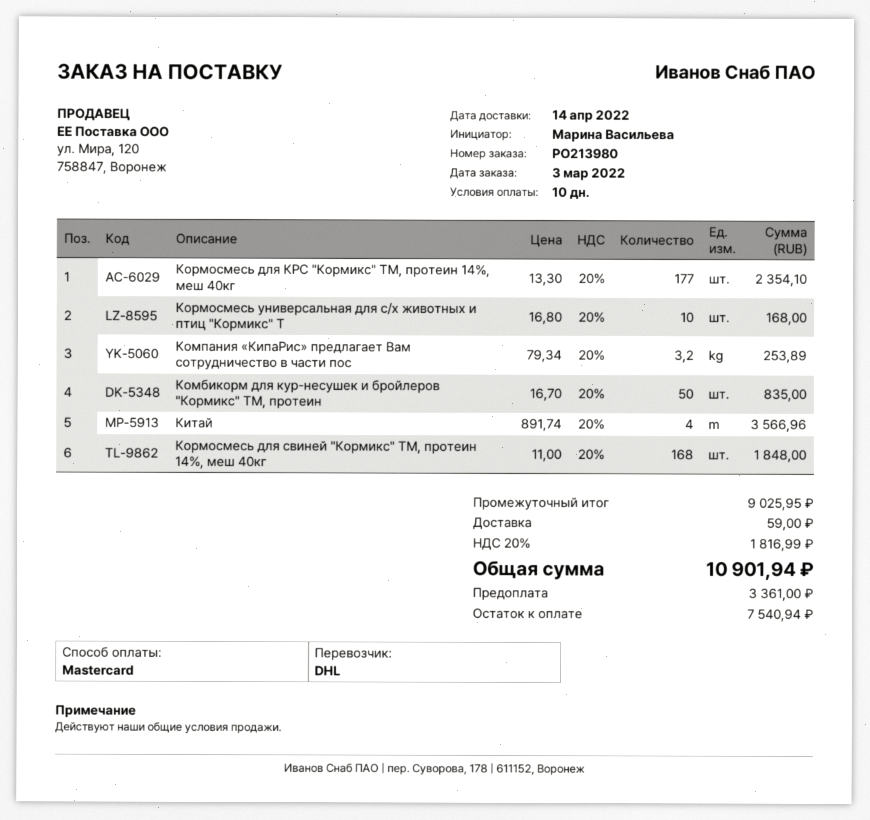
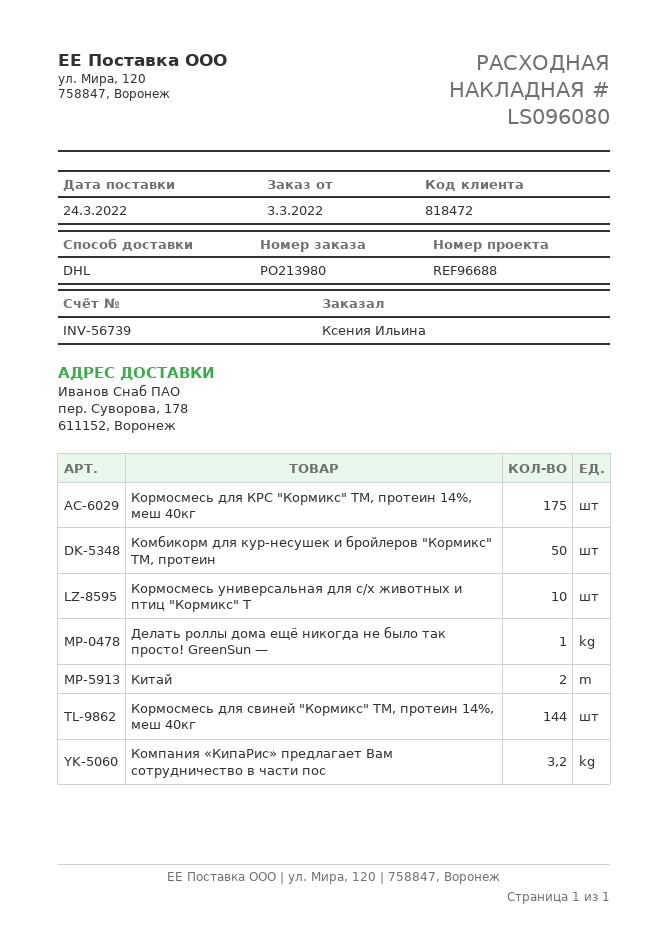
delivery date: 2022-04-14 -> 2022-03-24
ordered by: Марина Васильева -> Ксения Ильина
Кормосмесь для КРС "Кормикс" ТМ, протеин 14%, меш 40кг: 177 -> 175
Китай: 4 -> 2
Кормосмесь для свиней "Кормикс" ТМ, протеин 14%, меш 40кг: 168 -> 144
Делать роллы дома ещё никогда не было так просто! GreenSun —: none -> 1

